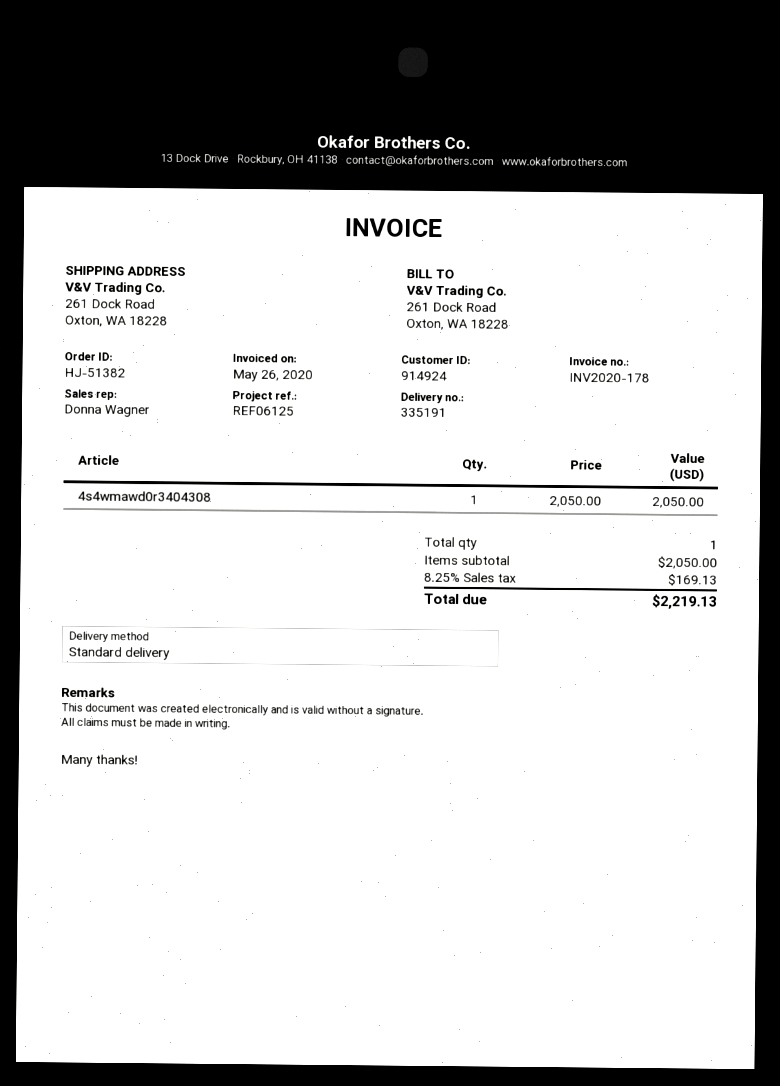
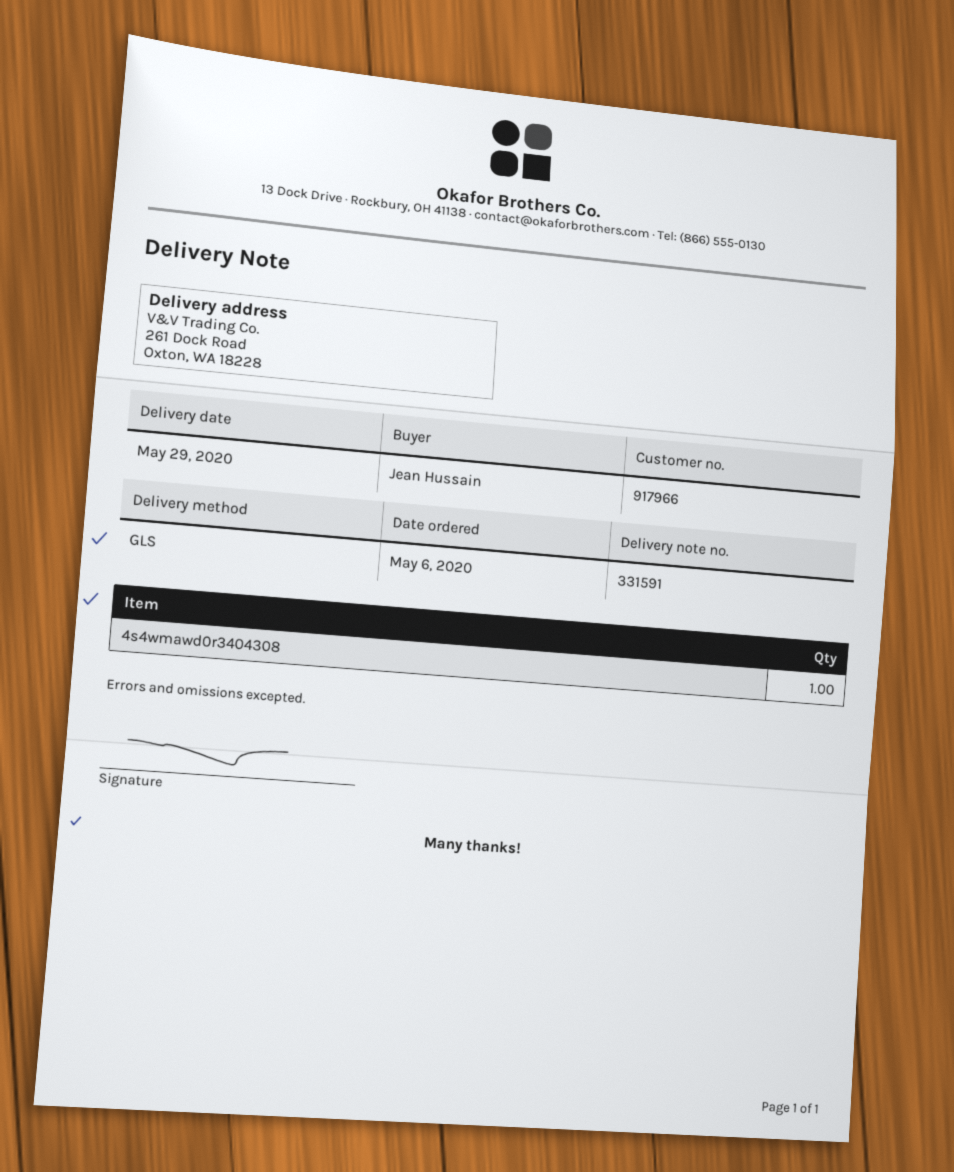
delivery note number: 335191 -> 331591
customer number: 914924 -> 917966
shipping method: standard -> GLS

